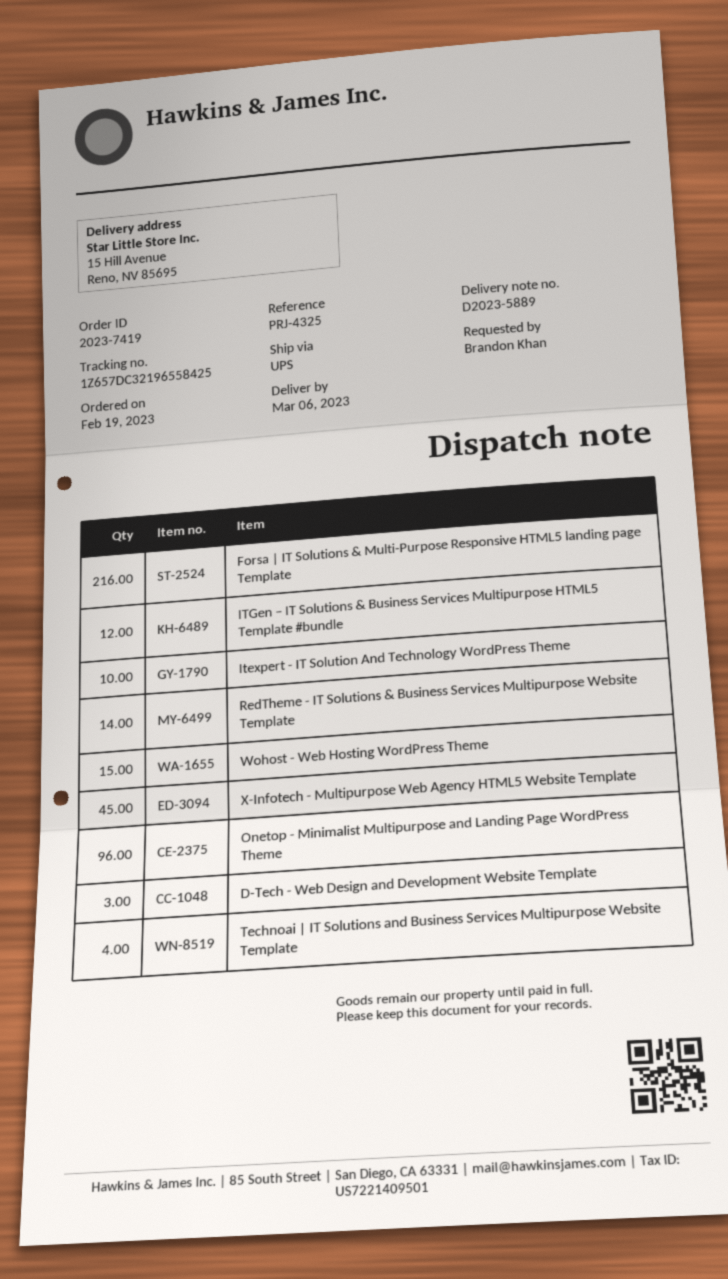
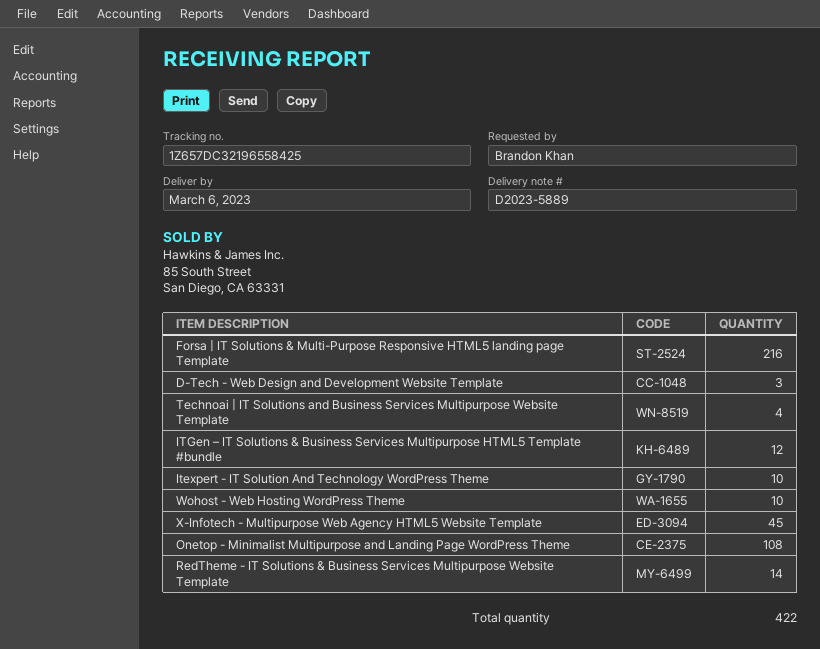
Wohost - Web Hosting WordPress Theme: 15 -> 10
Onetop - Minimalist Multipurpose and Landing Page WordPress Theme: 96 -> 108

